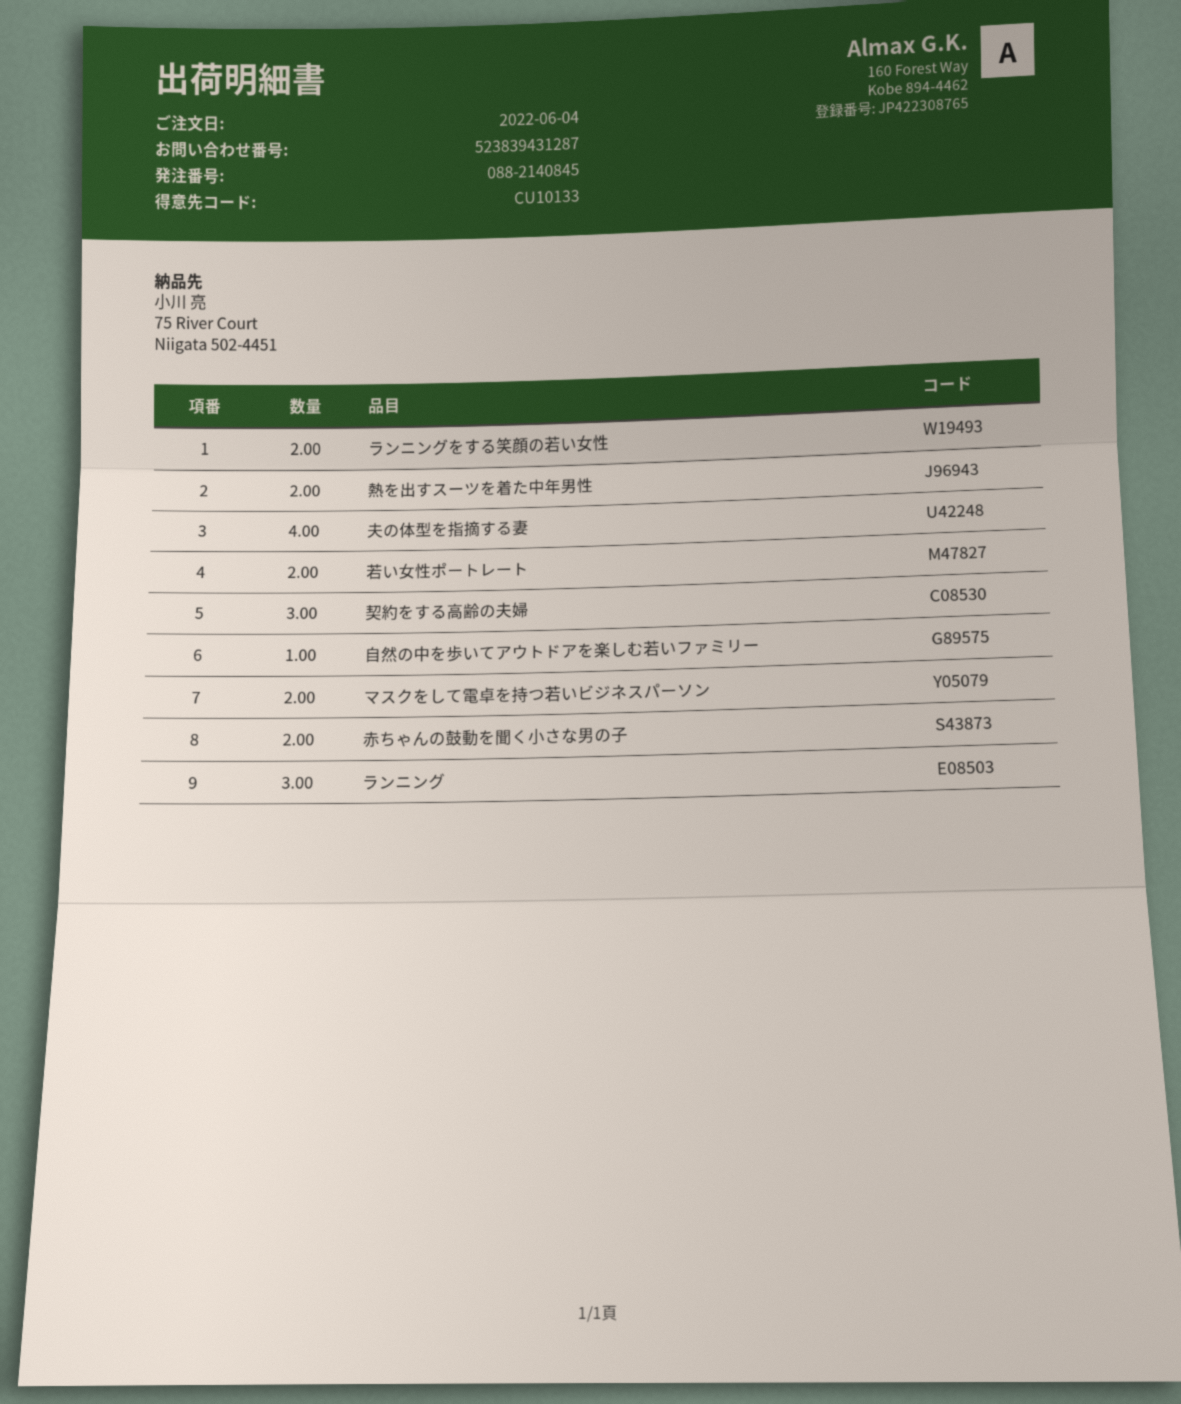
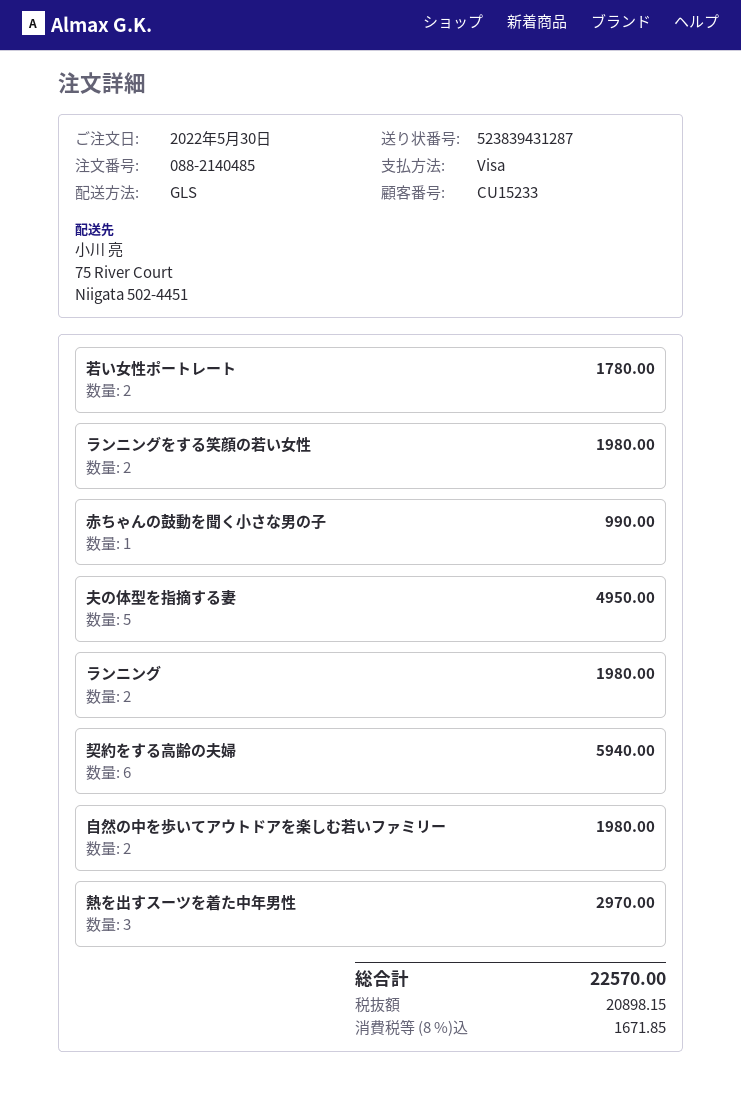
order number: 088-2140845 -> 088-2140485
order date: 2022-06-04 -> 2022-05-30
customer number: CU10133 -> CU15233
熱を出すスーツを着た中年男性: 2 -> 3
夫の体型を指摘する妻: 4 -> 5
契約をする高齢の夫婦: 3 -> 6
自然の中を歩いてアウトドアを楽しむ若いファミリー: 1 -> 2
マスクをして電卓を持つ若いビジネスパーソン: 2 -> none
赤ちゃんの鼓動を聞く小さな男の子: 2 -> 1
ランニング: 3 -> 2

